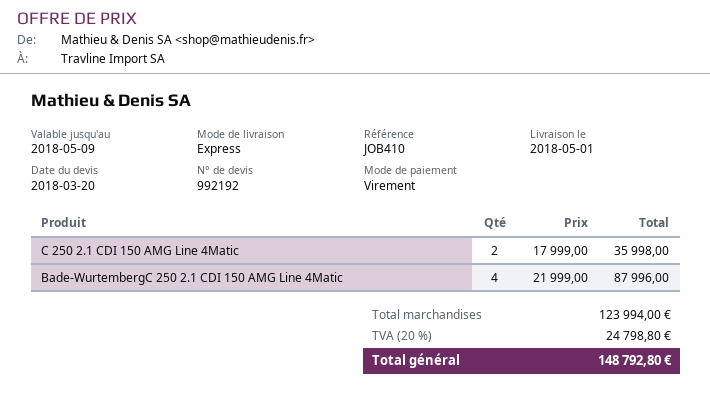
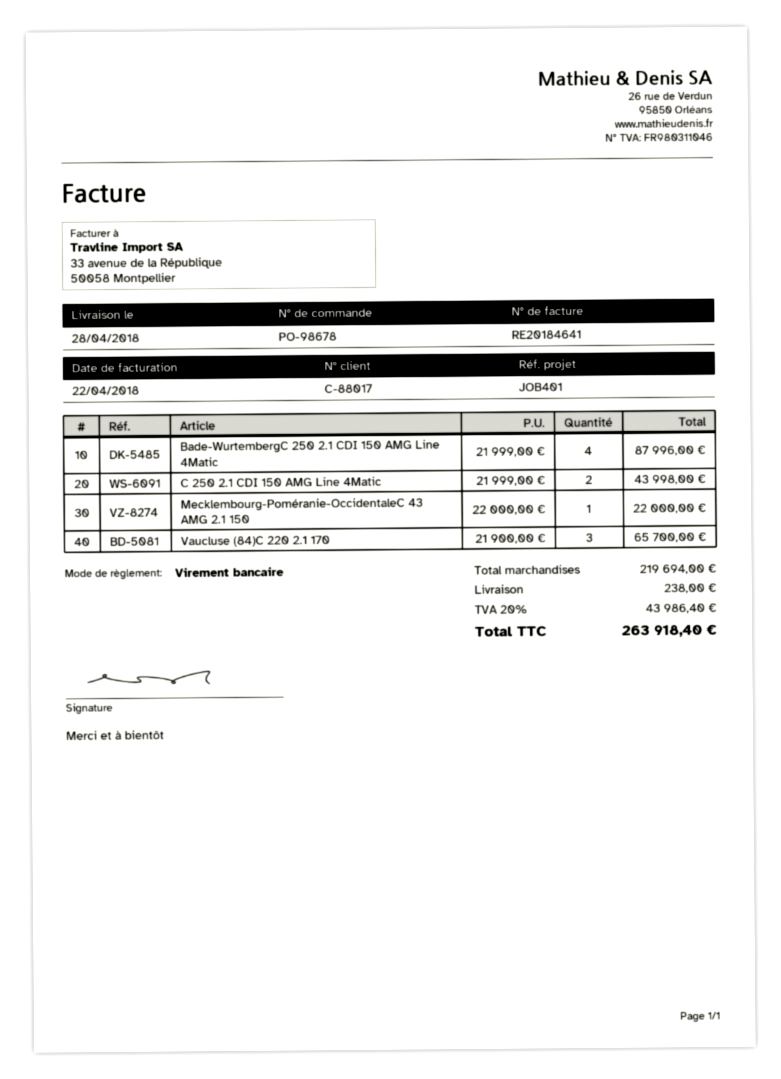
delivery date: 2018-05-01 -> 2018-04-28
reference: JOB410 -> JOB401
C 250 2.1 CDI 150 AMG Line 4Matic: 2 x 17999.00 = 35998.00 -> 2 x 21999.00 = 43998.00
Mecklembourg-Poméranie-OccidentaleC 43 AMG 2.1 150: none -> 1 x 22000.00 = 22000.00
Vaucluse (84)C 220 2.1 170: none -> 3 x 21900.00 = 65700.00
subtotal: 123994.00 -> 219694.00
shipping: none -> 238.00
tax: 20% = 24798.80 -> 20% = 43986.40
total: 148792.80 -> 263918.40

